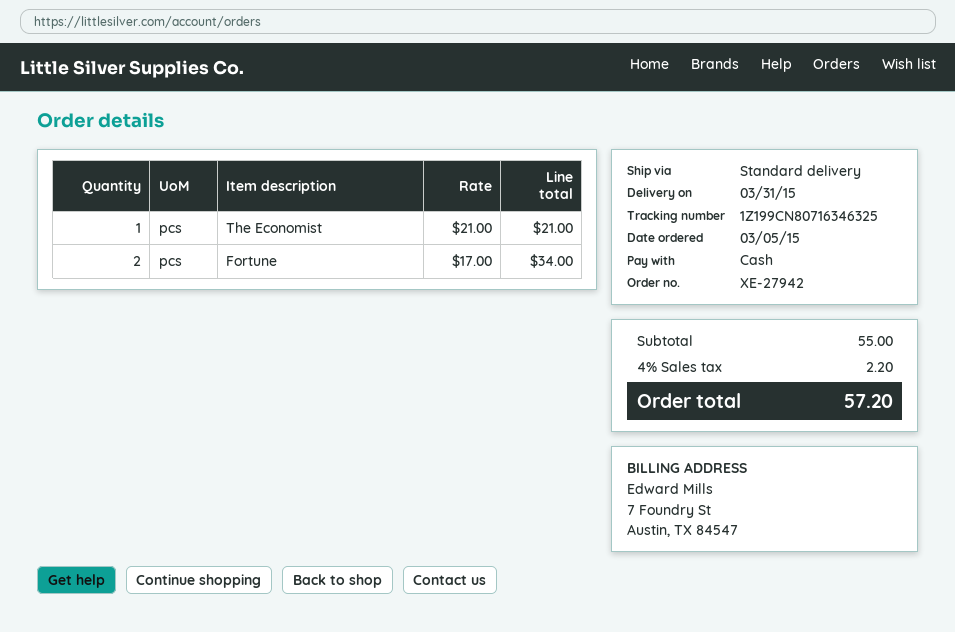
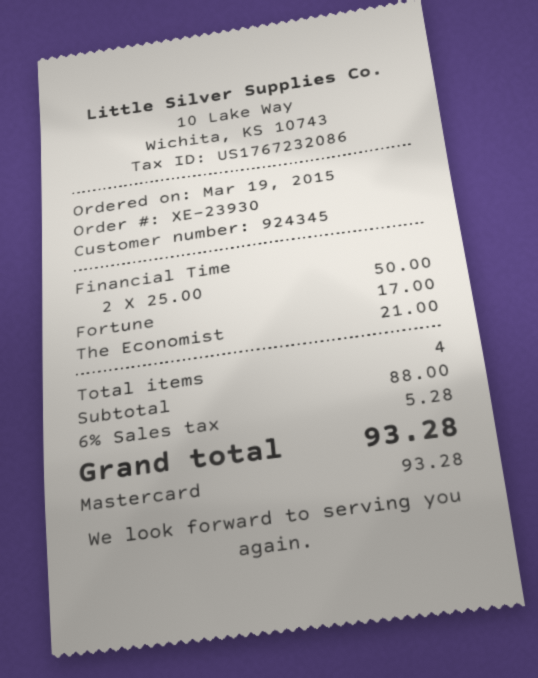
order number: XE-27942 -> XE-23930
order date: 2015-03-05 -> 2015-03-19
payment method: cash -> Mastercard
Fortune: 2 x 17.00 = 34.00 -> 1 x 17.00 = 17.00
Financial Time: none -> 2 x 25.00 = 50.00
subtotal: 55.00 -> 88.00
tax: 4% = 2.20 -> 6% = 5.28
total: 57.20 -> 93.28

